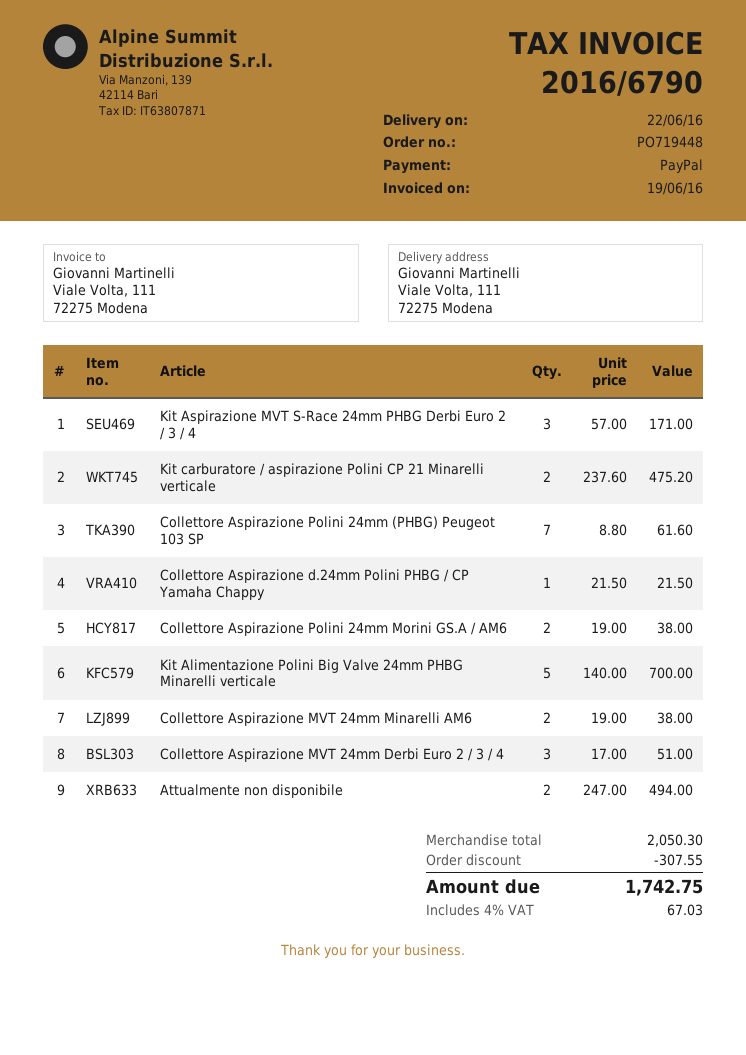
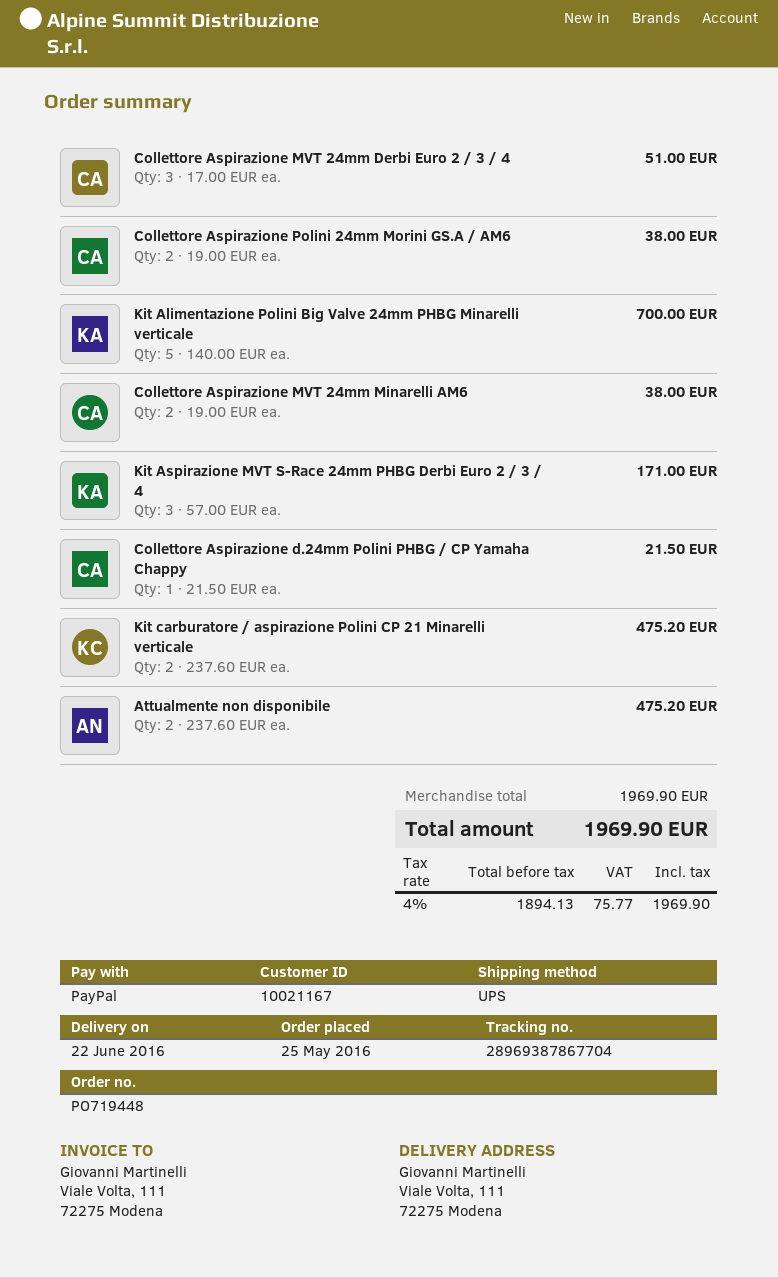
Collettore Aspirazione Polini 24mm (PHBG) Peugeot 103 SP: 7 x 8.80 = 61.60 -> none
Attualmente non disponibile: 2 x 247.00 = 494.00 -> 2 x 237.60 = 475.20
subtotal: 2050.30 -> 1969.90
discount: 307.55 -> none
tax: 4% = 67.03 -> 4% = 75.77
total: 1742.75 -> 1969.90

